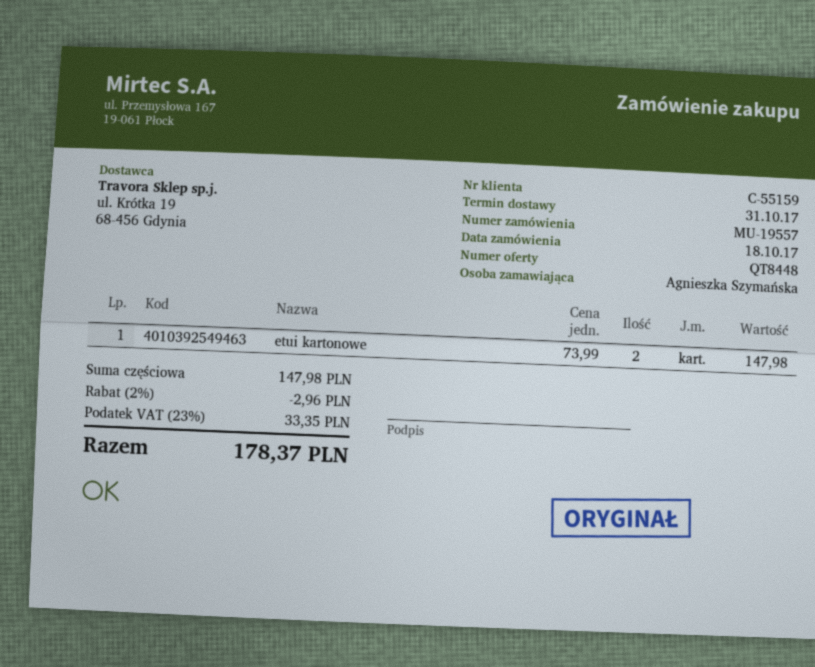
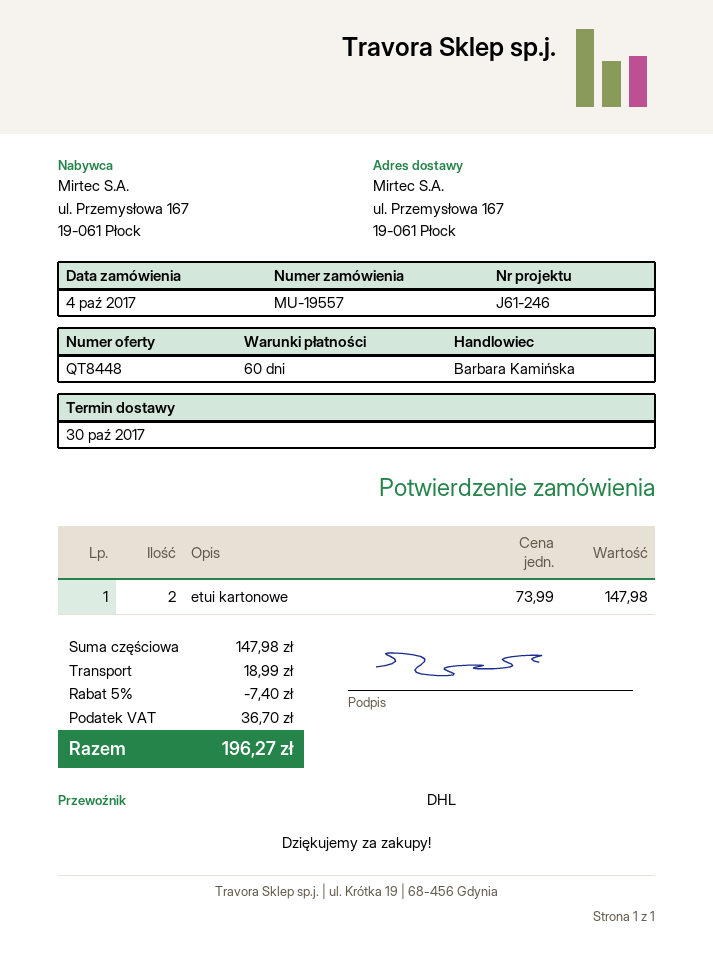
order date: 2017-10-18 -> 2017-10-04
delivery date: 2017-10-31 -> 2017-10-30
discount: 2% = 2.96 -> 5% = 7.40
shipping: none -> 18.99
tax: 33.35 -> 36.70
total: 178.37 -> 196.27

